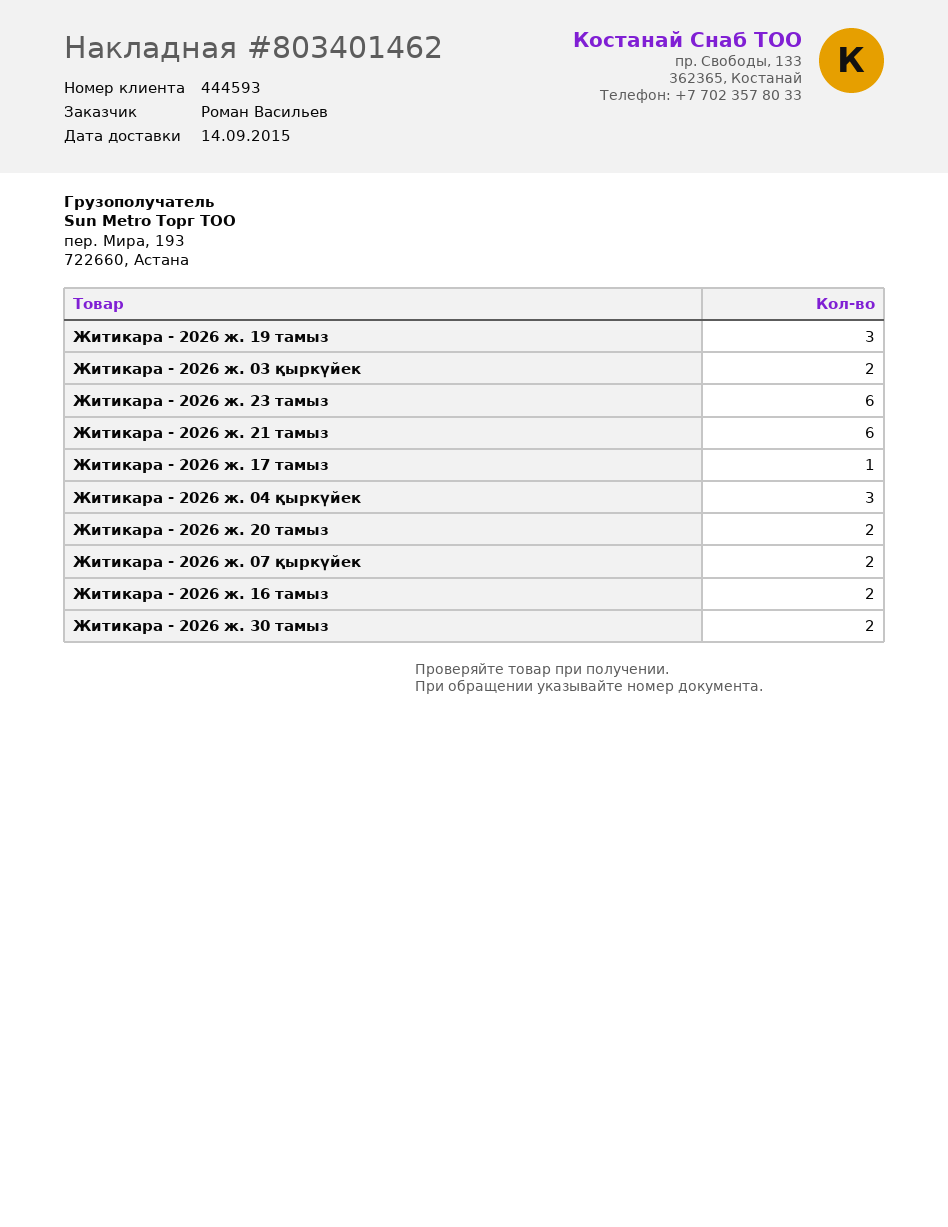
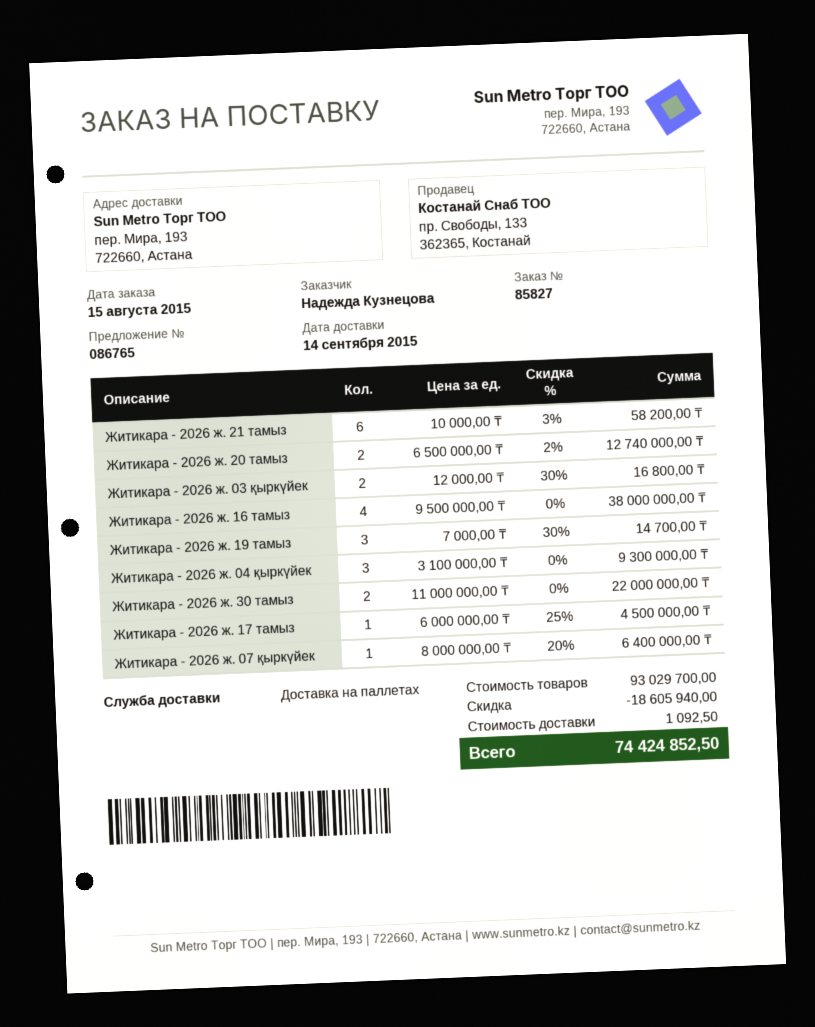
ordered by: Роман Васильев -> Надежда Кузнецова
Житикара - 2026 ж. 23 тамыз: 6 -> none
Житикара - 2026 ж. 07 қыркүйек: 2 -> 1
Житикара - 2026 ж. 16 тамыз: 2 -> 4

